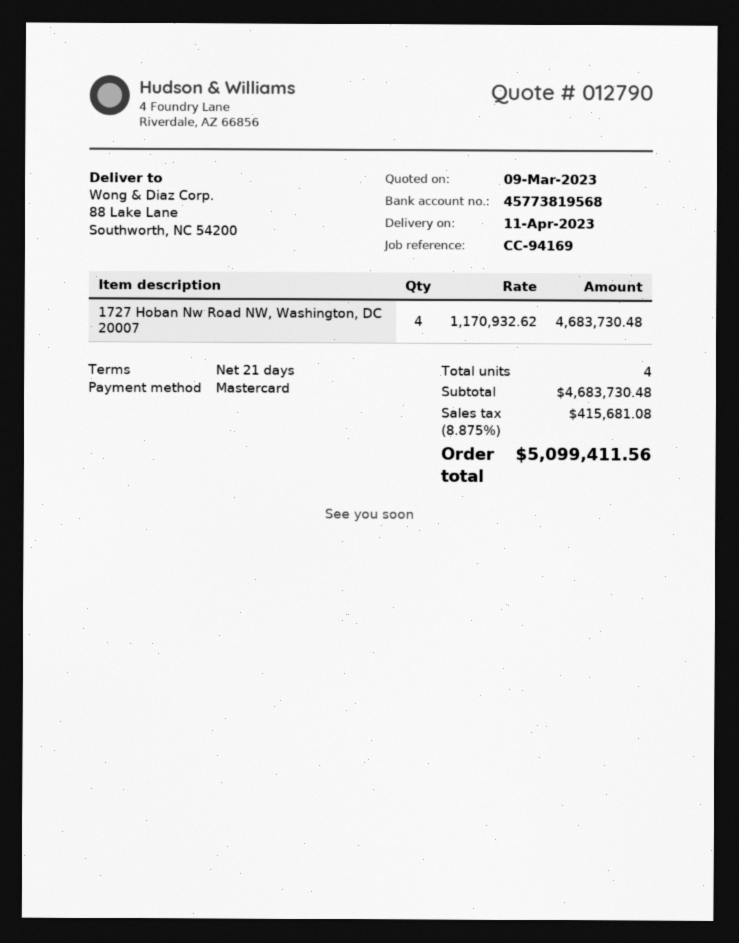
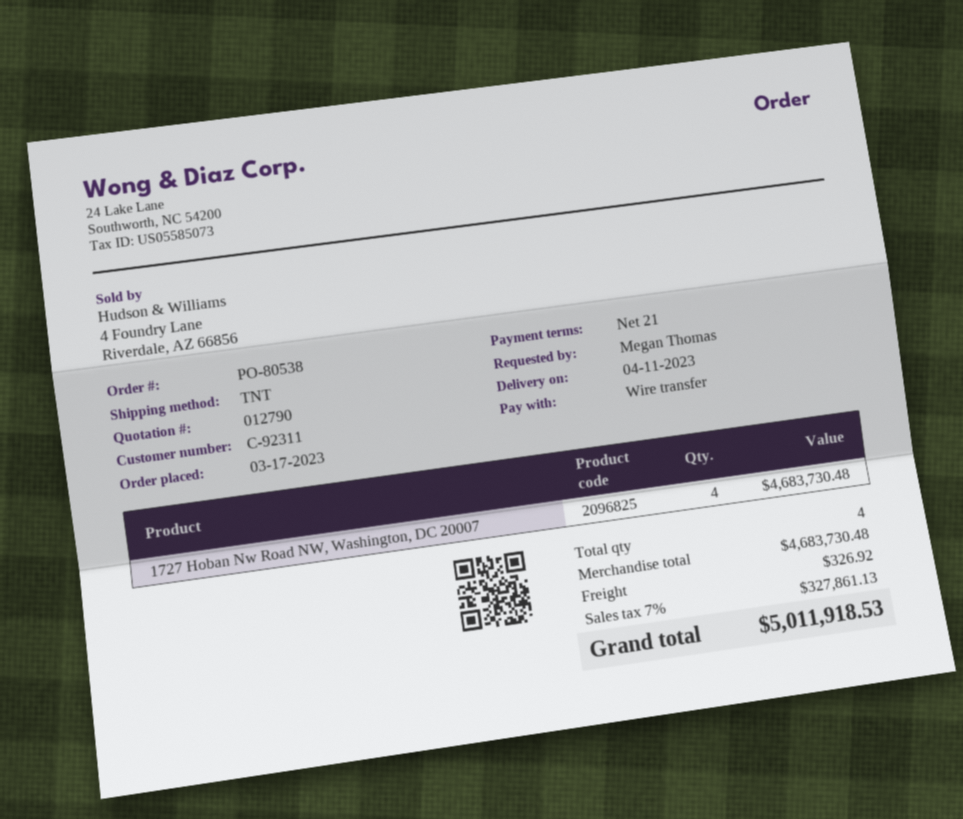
payment method: Mastercard -> bank transfer
shipping: none -> 326.92
tax: 8.875% = 415681.08 -> 7% = 327861.13
total: 5099411.56 -> 5011918.53

